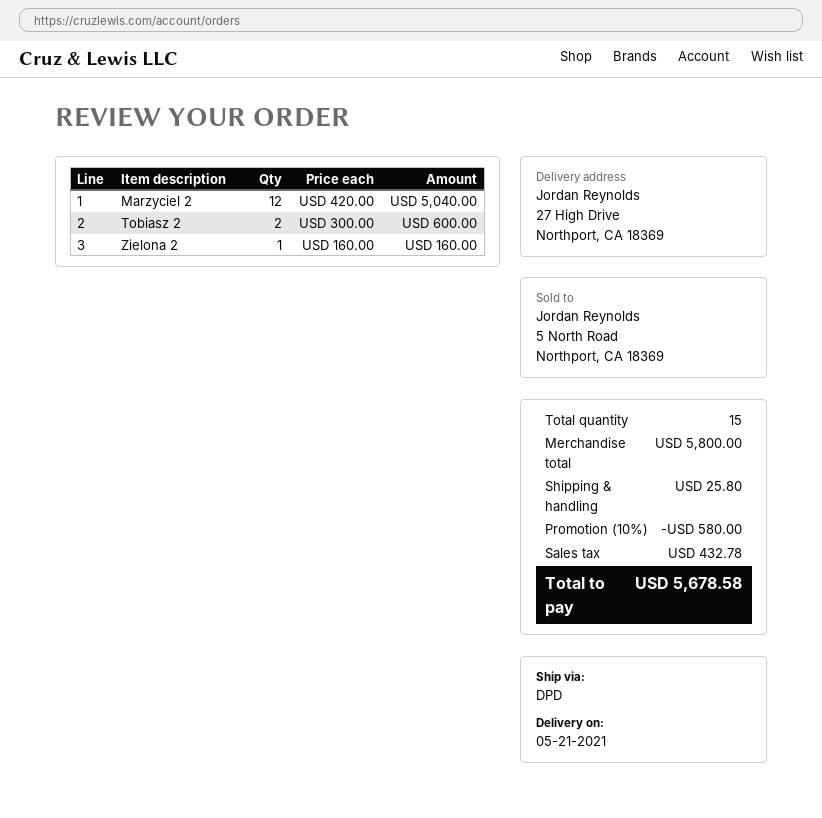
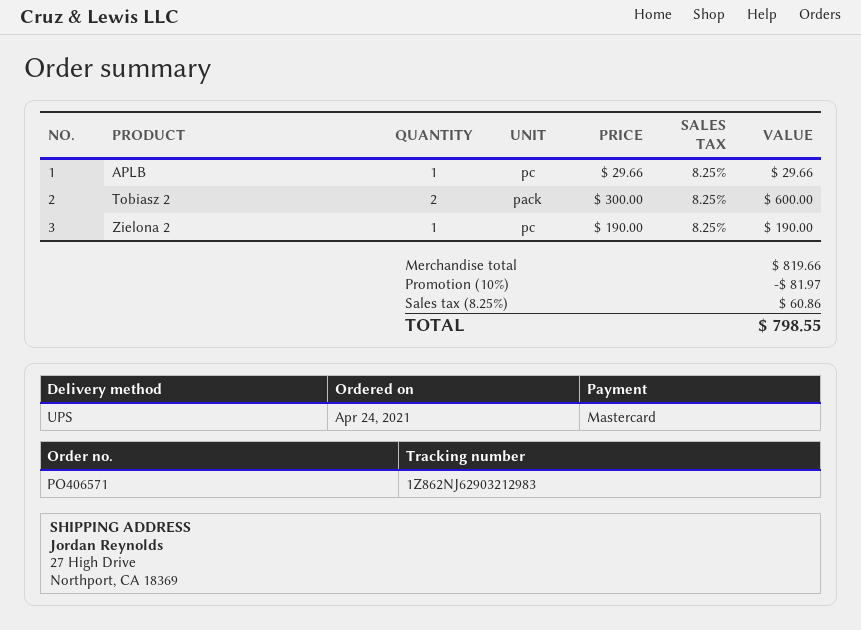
shipping method: DPD -> UPS
Marzyciel 2: 12 x 420.00 = 5040.00 -> none
Zielona 2: 1 x 160.00 = 160.00 -> 1 x 190.00 = 190.00
APLB: none -> 1 x 29.66 = 29.66
subtotal: 5800.00 -> 819.66
discount: 10% = 580.00 -> 10% = 81.97
shipping: 25.80 -> none
tax: 432.78 -> 60.86
total: 5678.58 -> 798.55

